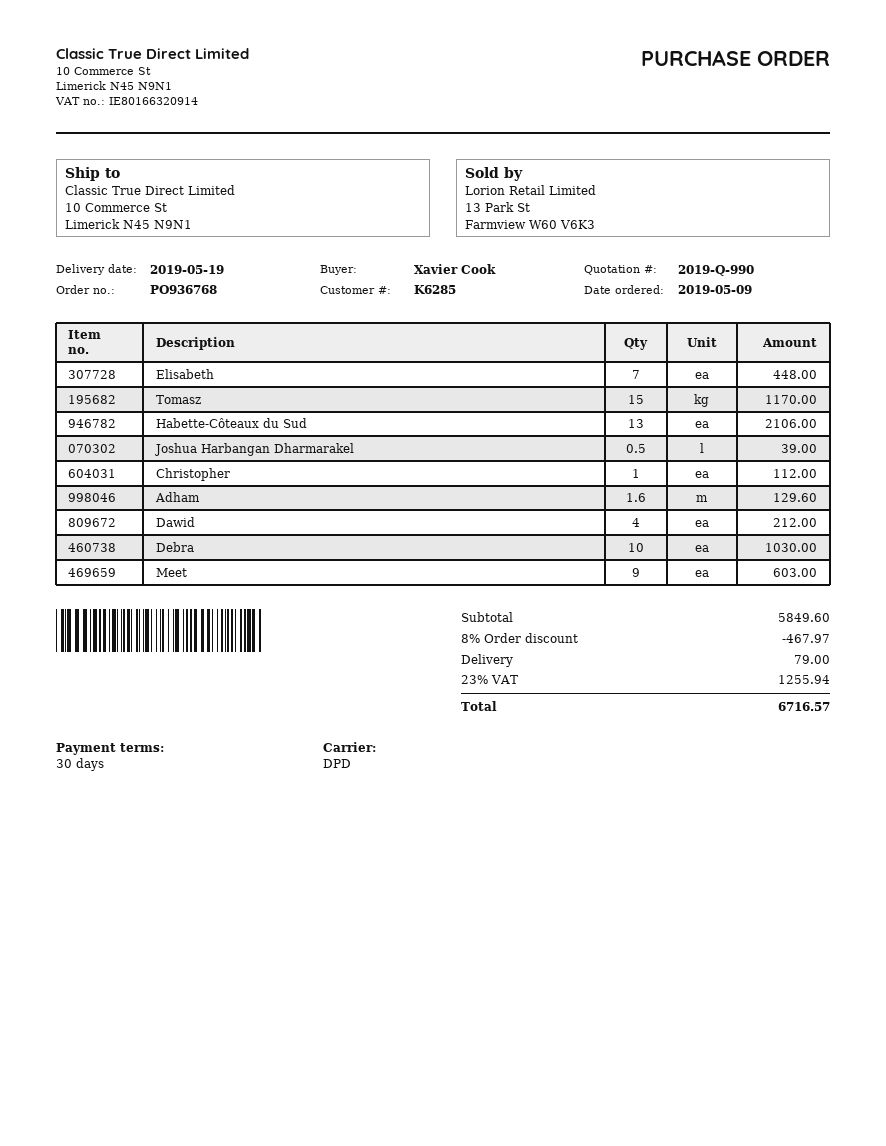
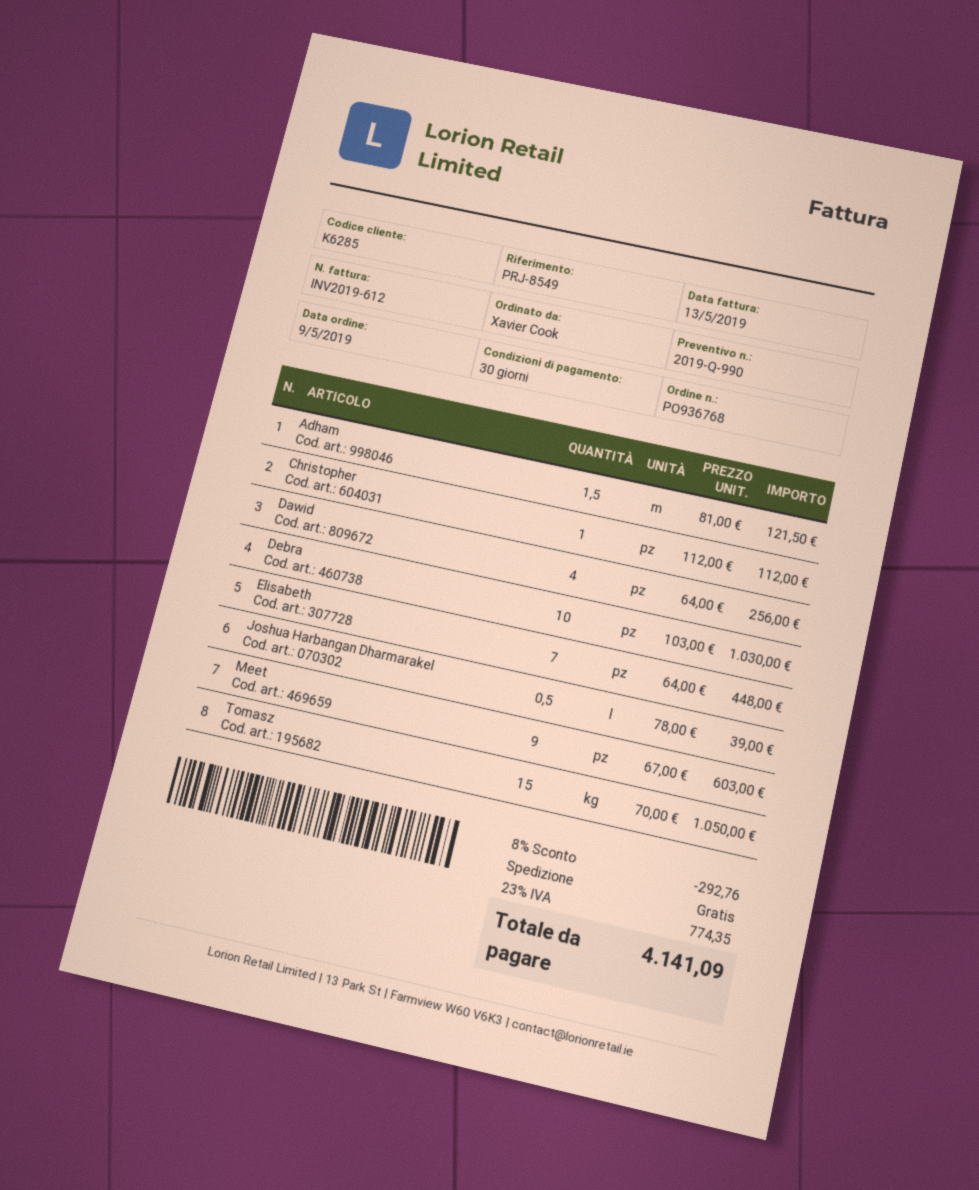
Tomasz: 15 for 1170.00 -> 15 for 1050.00
Habette-Côteaux du Sud: 13 for 2106.00 -> none
Adham: 1.6 for 129.60 -> 1.5 for 121.50
Dawid: 4 for 212.00 -> 4 for 256.00
discount: 8% = 467.97 -> 8% = 292.76
shipping: 79.00 -> 0.00
tax: 23% = 1255.94 -> 23% = 774.35
total: 6716.57 -> 4141.09

